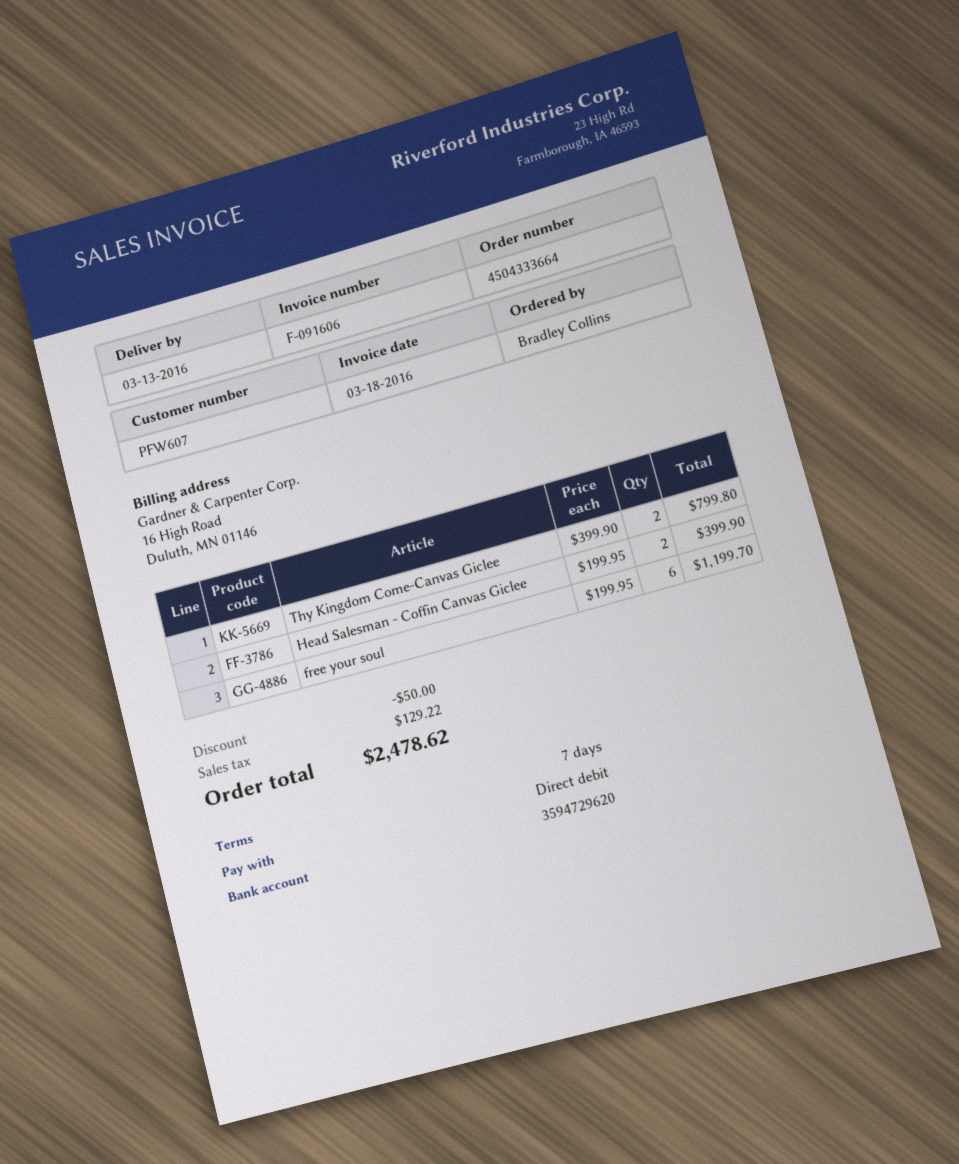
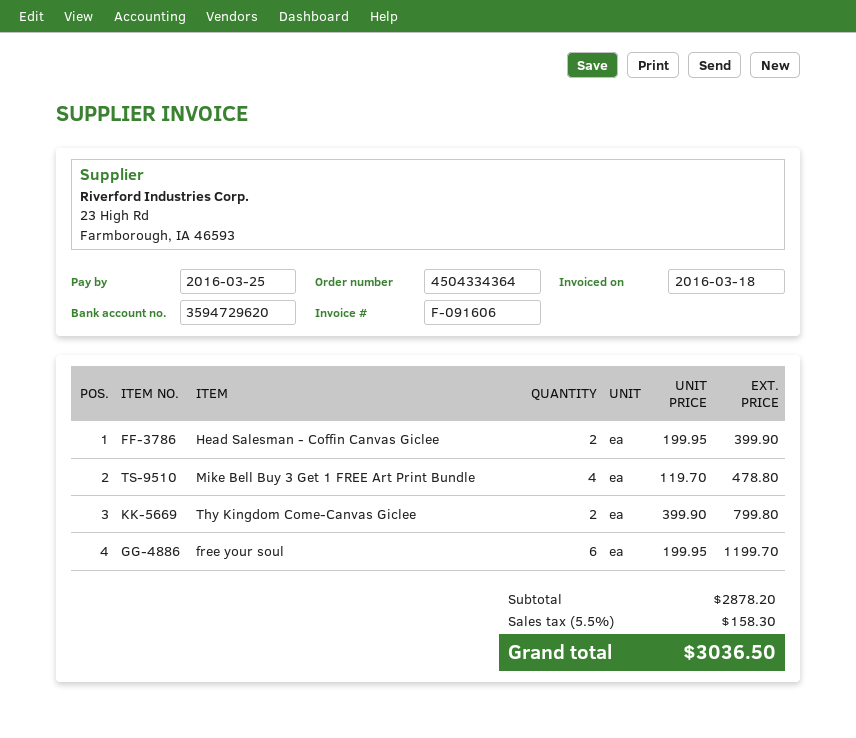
order number: 4504333664 -> 4504334364
Mike Bell Buy 3 Get 1 FREE Art Print Bundle: none -> 4 x 119.70 = 478.80
discount: 50.00 -> none
tax: 129.22 -> 158.30
total: 2478.62 -> 3036.50

